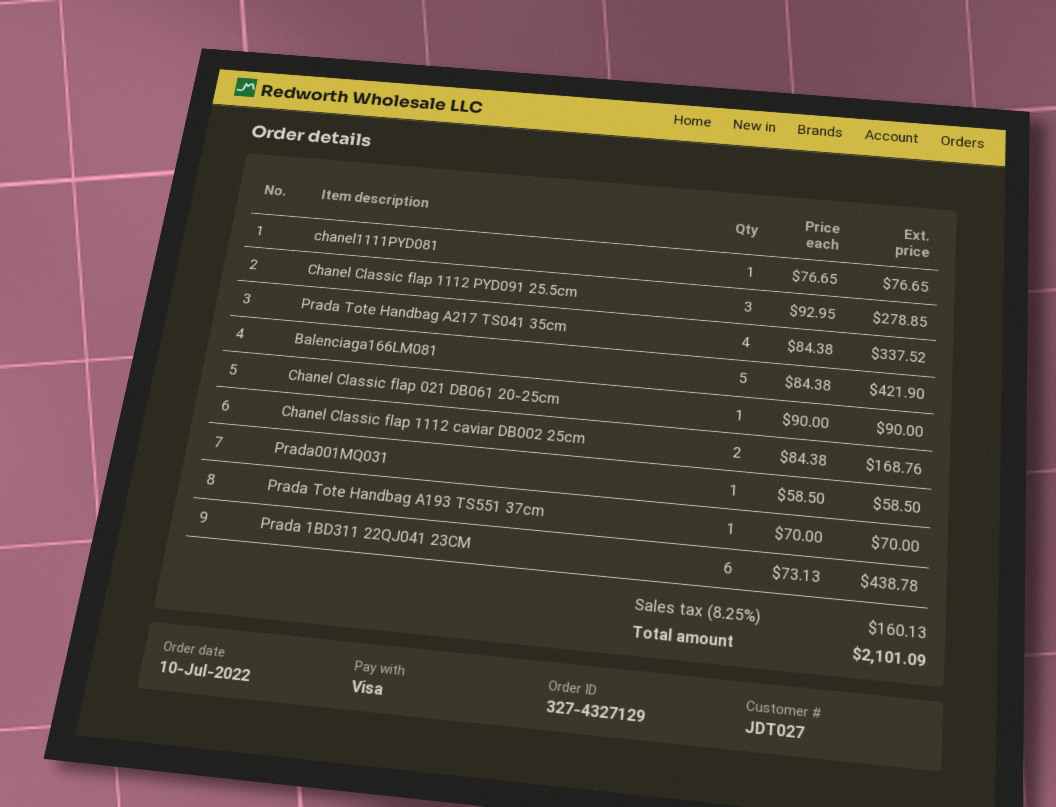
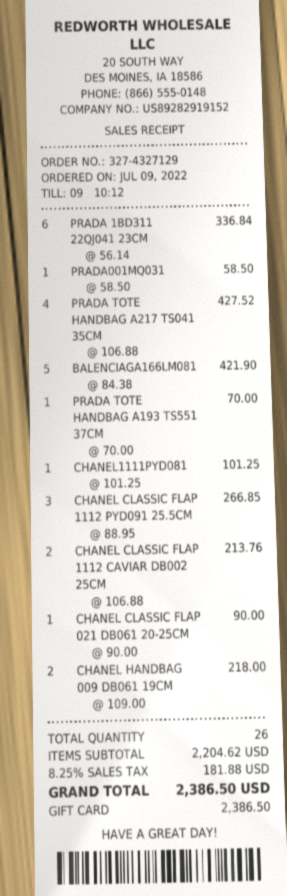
order date: 2022-07-10 -> 2022-07-09
payment method: Visa -> gift card
chanel1111PYD081: 1 x 76.65 = 76.65 -> 1 x 101.25 = 101.25
Chanel Classic flap 1112 PYD091 25.5cm: 3 x 92.95 = 278.85 -> 3 x 88.95 = 266.85
Prada Tote Handbag A217 TS041 35cm: 4 x 84.38 = 337.52 -> 4 x 106.88 = 427.52
Chanel Classic flap 1112 caviar DB002 25cm: 2 x 84.38 = 168.76 -> 2 x 106.88 = 213.76
Prada 1BD311 22QJ041 23CM: 6 x 73.13 = 438.78 -> 6 x 56.14 = 336.84
CHANEL HANDBAG 009 DB061 19CM: none -> 2 x 109.00 = 218.00
tax: 8.25% = 160.13 -> 8.25% = 181.88
total: 2101.09 -> 2386.50

